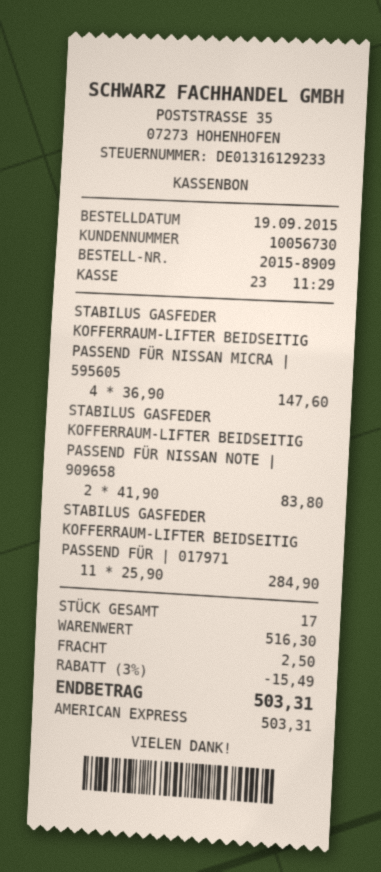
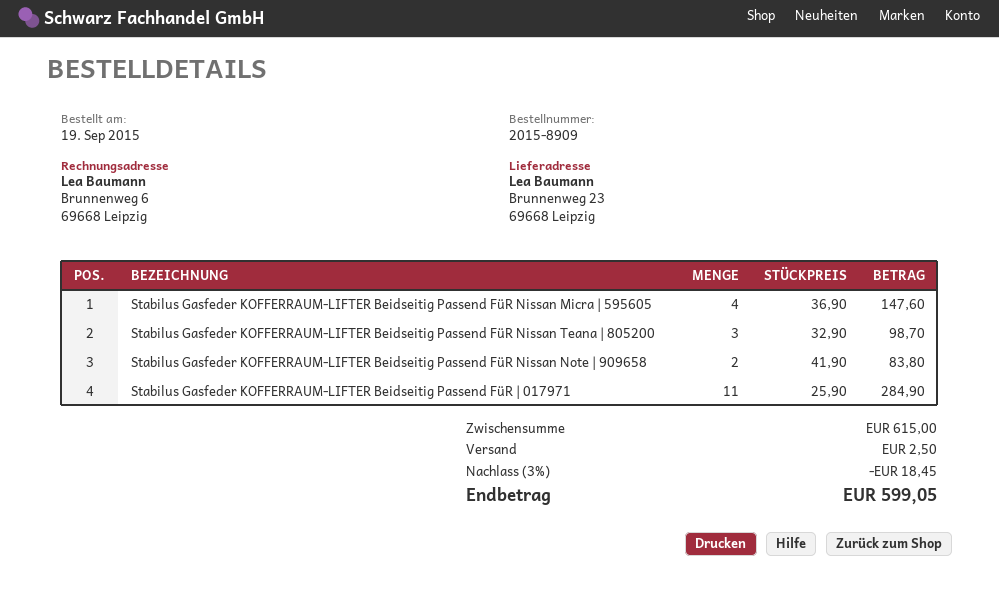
Stabilus Gasfeder KOFFERRAUM-LIFTER Beidseitig Passend FüR Nissan Teana | 805200: none -> 3 x 32.90 = 98.70
subtotal: 516.30 -> 615.00
discount: 3% = 15.49 -> 3% = 18.45
total: 503.31 -> 599.05

